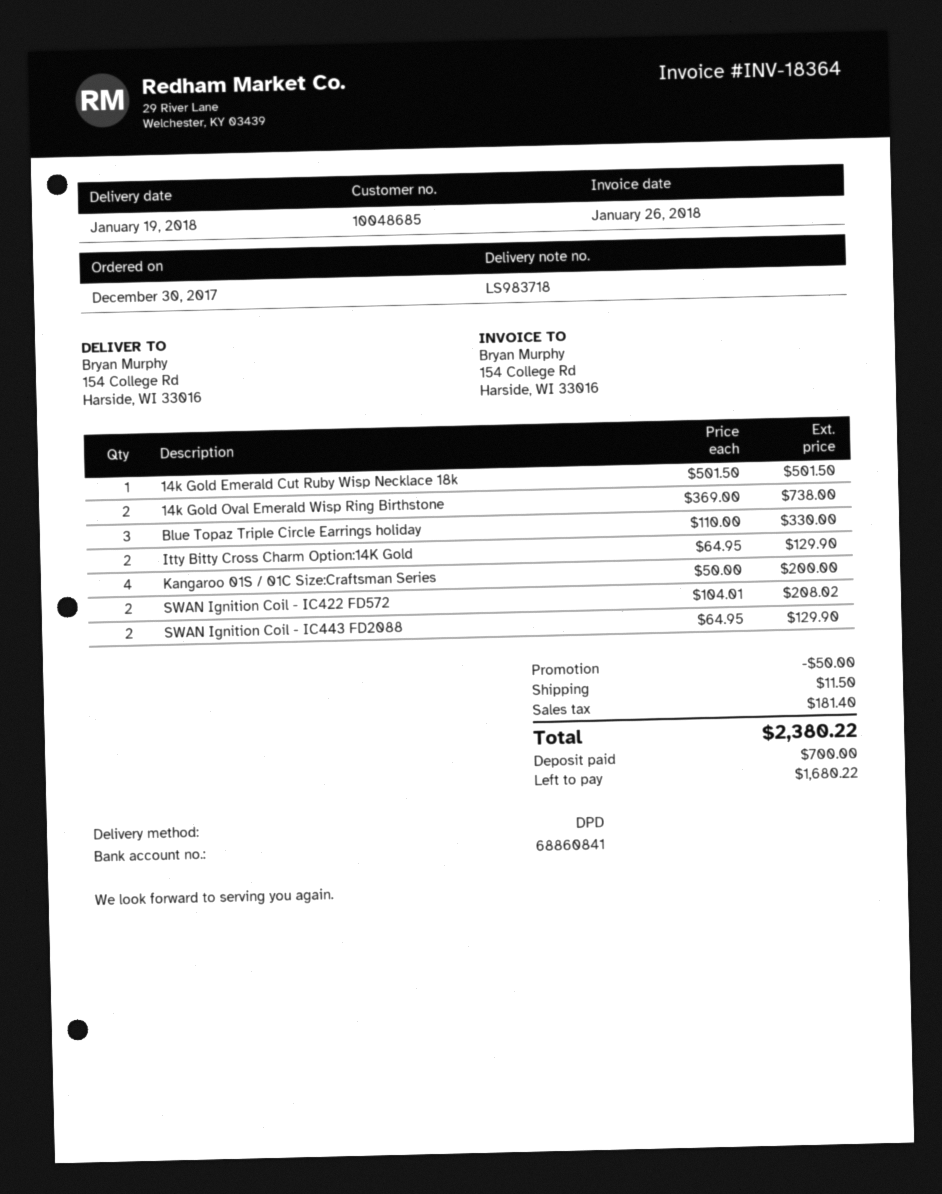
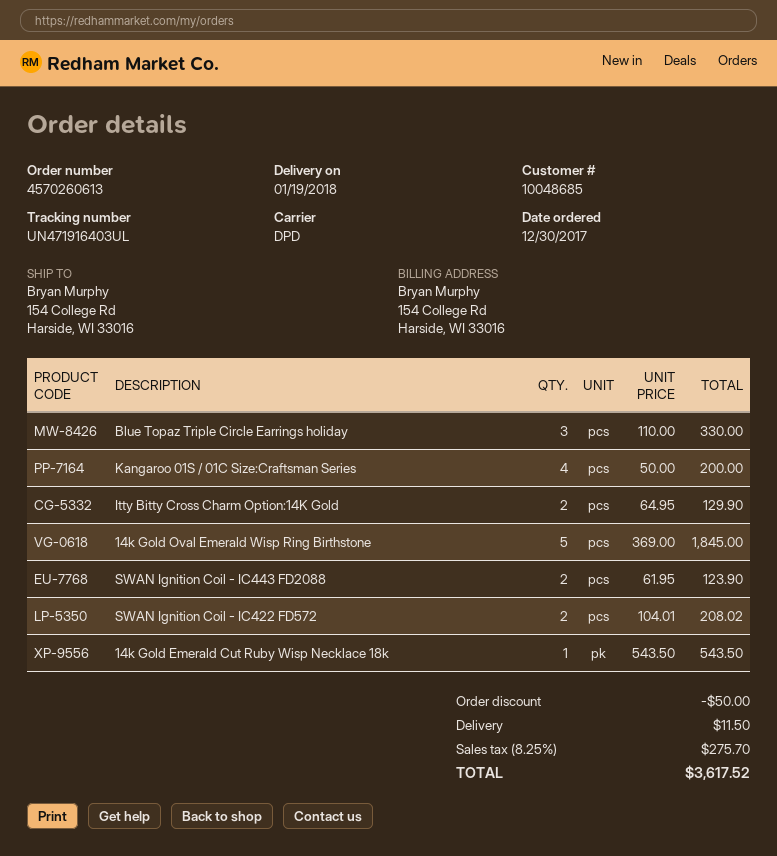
14k Gold Emerald Cut Ruby Wisp Necklace 18k: 1 x 501.50 = 501.50 -> 1 x 543.50 = 543.50
14k Gold Oval Emerald Wisp Ring Birthstone: 2 x 369.00 = 738.00 -> 5 x 369.00 = 1845.00
SWAN Ignition Coil - IC443 FD2088: 2 x 64.95 = 129.90 -> 2 x 61.95 = 123.90
tax: 181.40 -> 275.70
total: 2380.22 -> 3617.52

